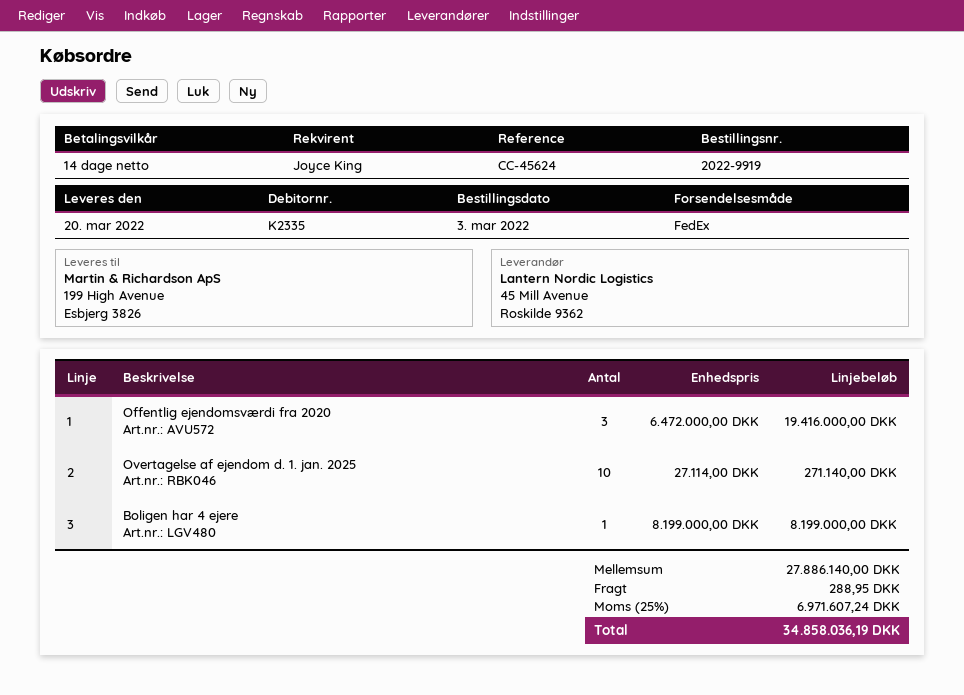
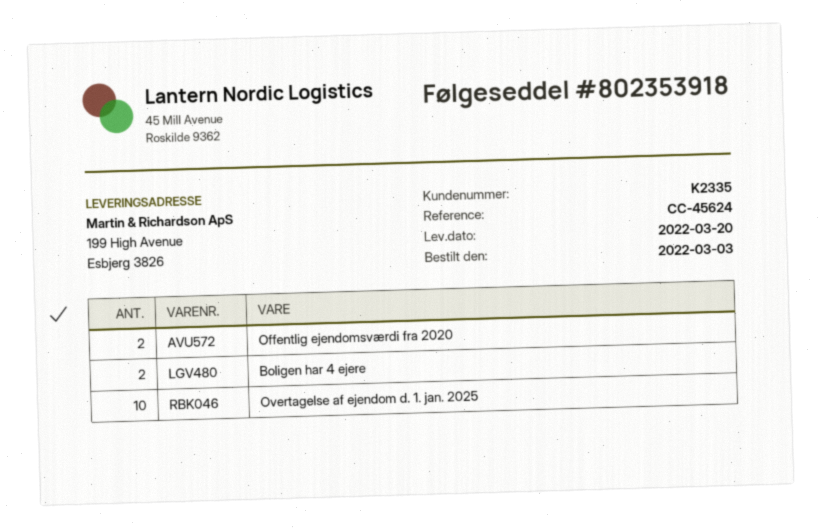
Offentlig ejendomsværdi fra 2020: 3 -> 2
Boligen har 4 ejere: 1 -> 2

